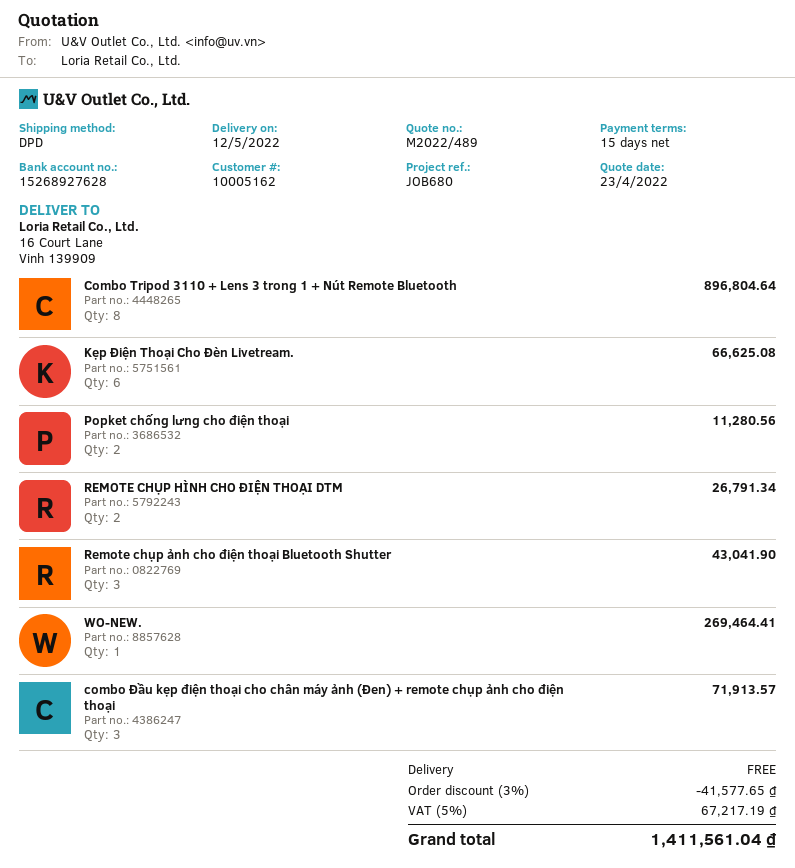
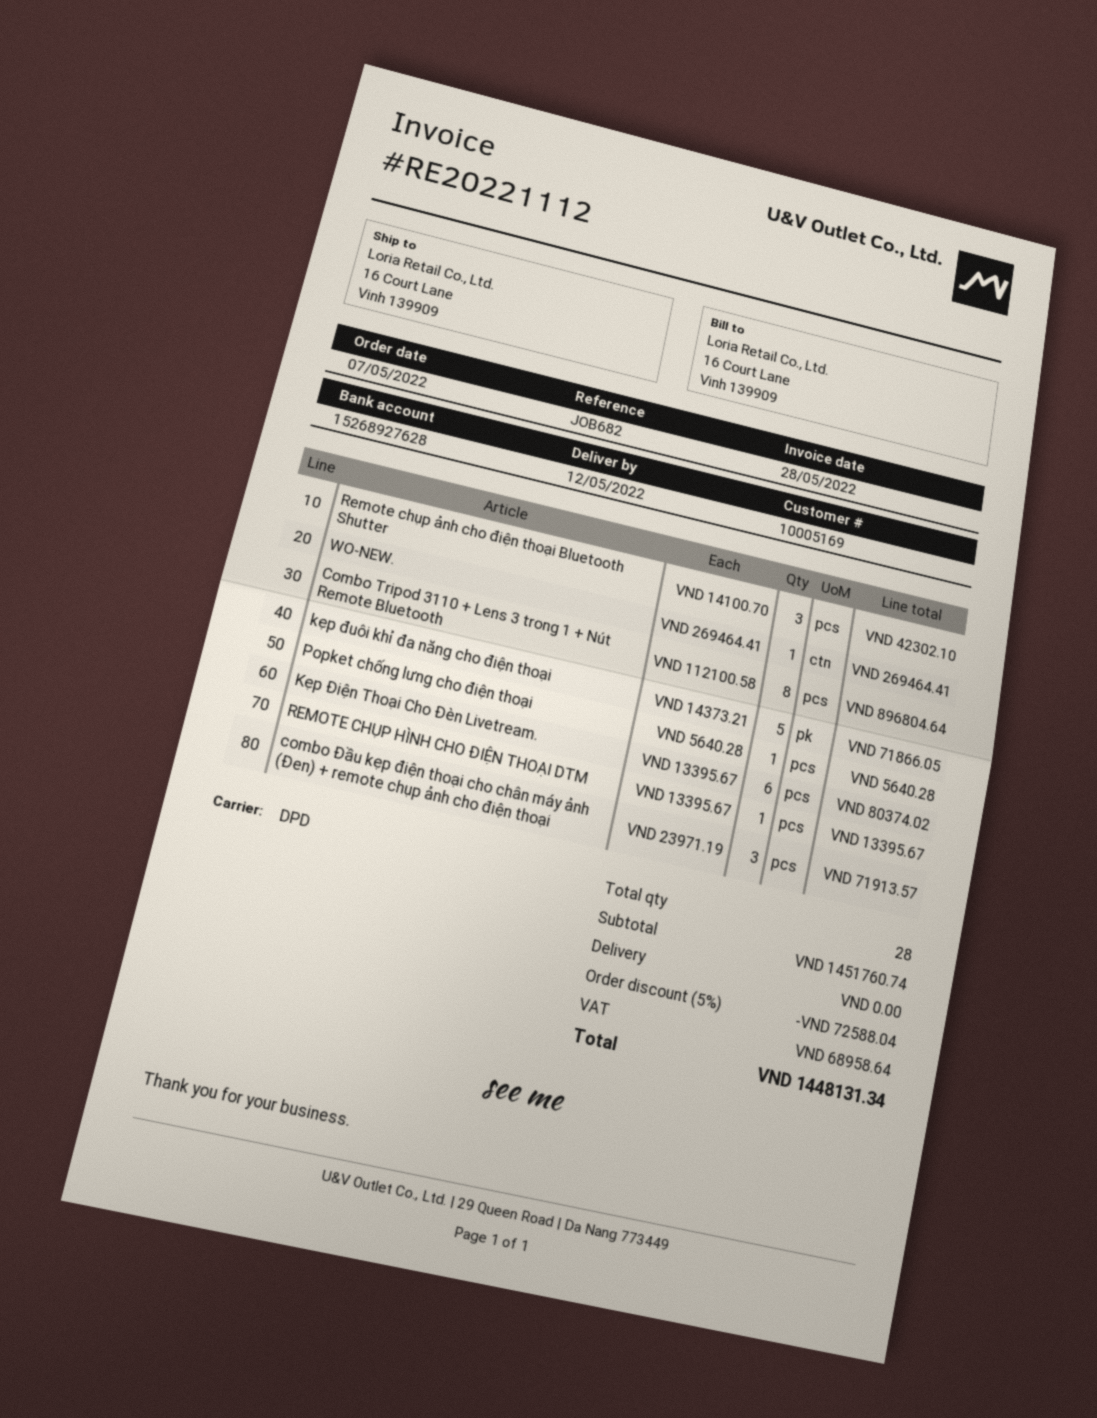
customer number: 10005162 -> 10005169
reference: JOB680 -> JOB682
Kẹp Điện Thoại Cho Đèn Livetream.: 6 for 66625.08 -> 6 for 80374.02
Popket chống lưng cho điện thoại: 2 for 11280.56 -> 1 for 5640.28
REMOTE CHỤP HÌNH CHO ĐIỆN THOẠI DTM: 2 for 26791.34 -> 1 for 13395.67
Remote chụp ảnh cho điện thoại Bluetooth Shutter: 3 for 43041.90 -> 3 for 42302.10
kẹp đuôi khỉ đa năng cho điện thoại: none -> 5 for 71866.05
discount: 3% = 41577.65 -> 5% = 72588.04
tax: 67217.19 -> 68958.64
total: 1411561.04 -> 1448131.34

